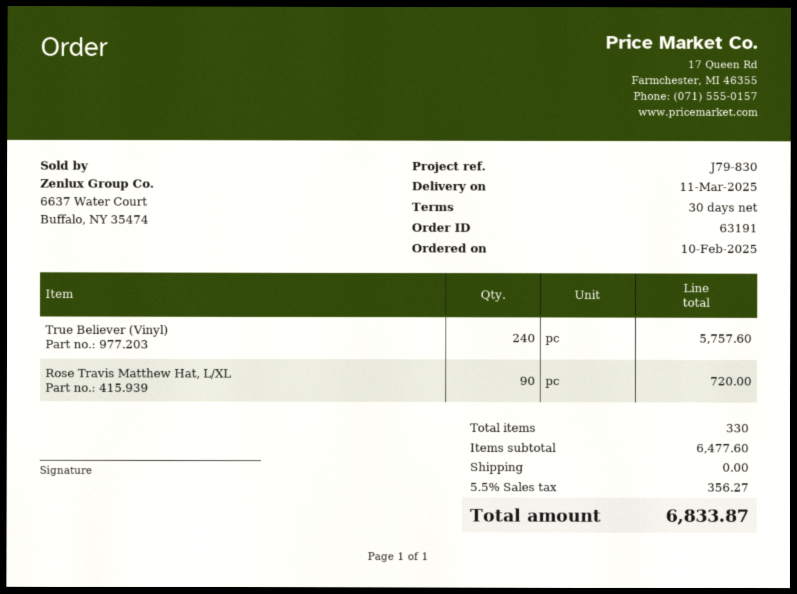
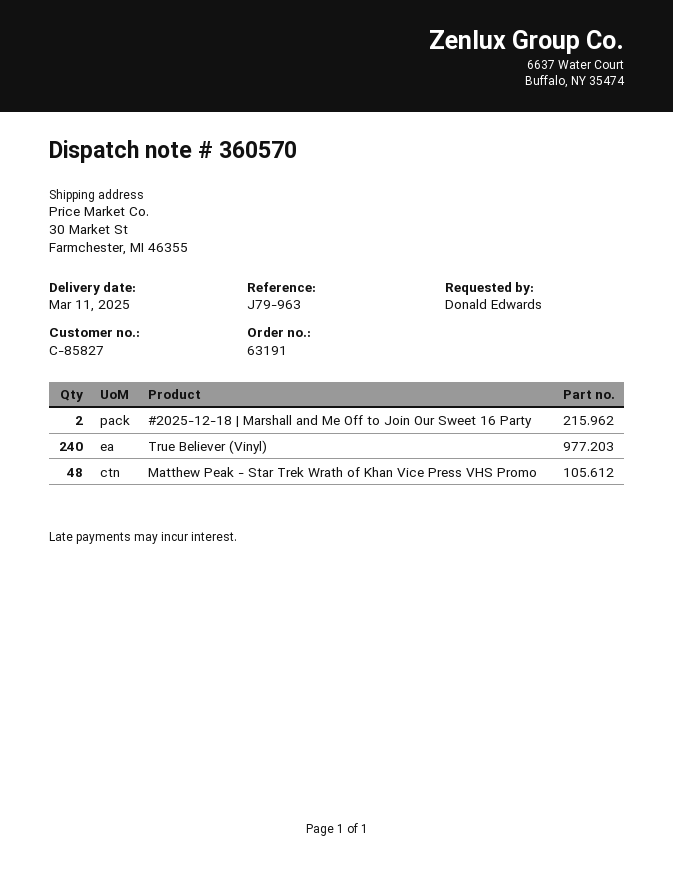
reference: J79-830 -> J79-963
Rose Travis Matthew Hat, L/XL: 90 -> none
#2025-12-18 | Marshall and Me Off to Join Our Sweet 16 Party: none -> 2
Matthew Peak - Star Trek Wrath of Khan Vice Press VHS Promo: none -> 48

